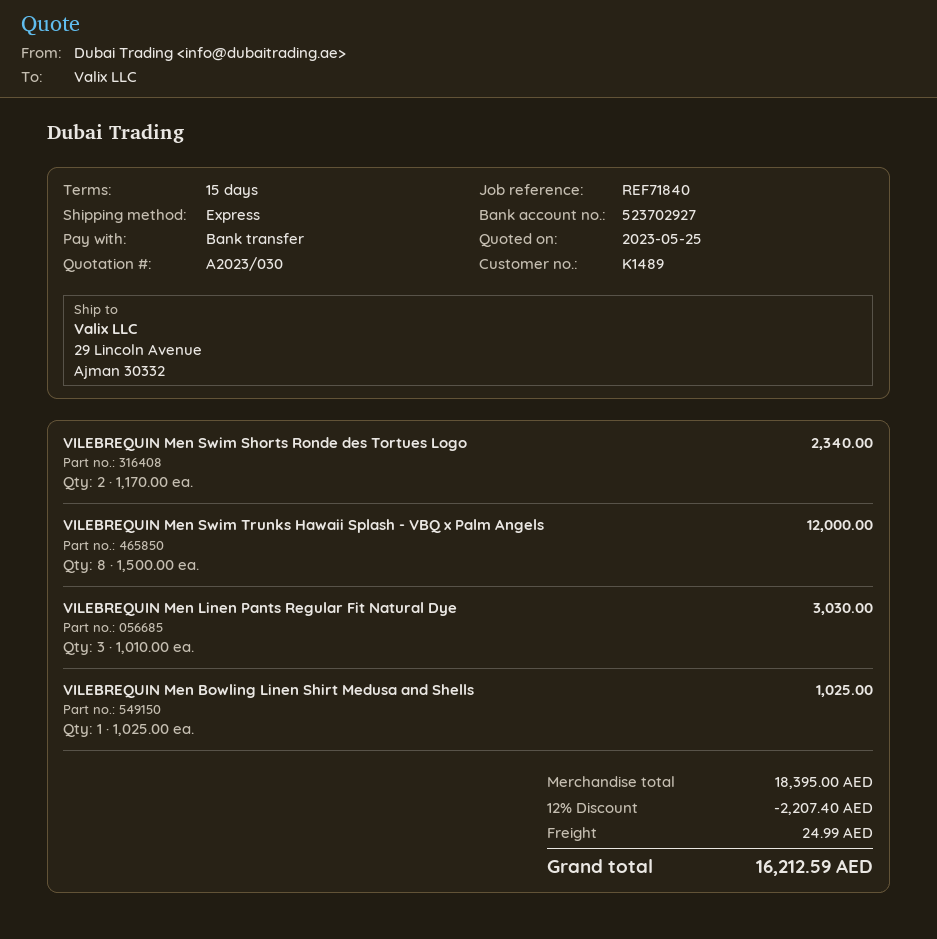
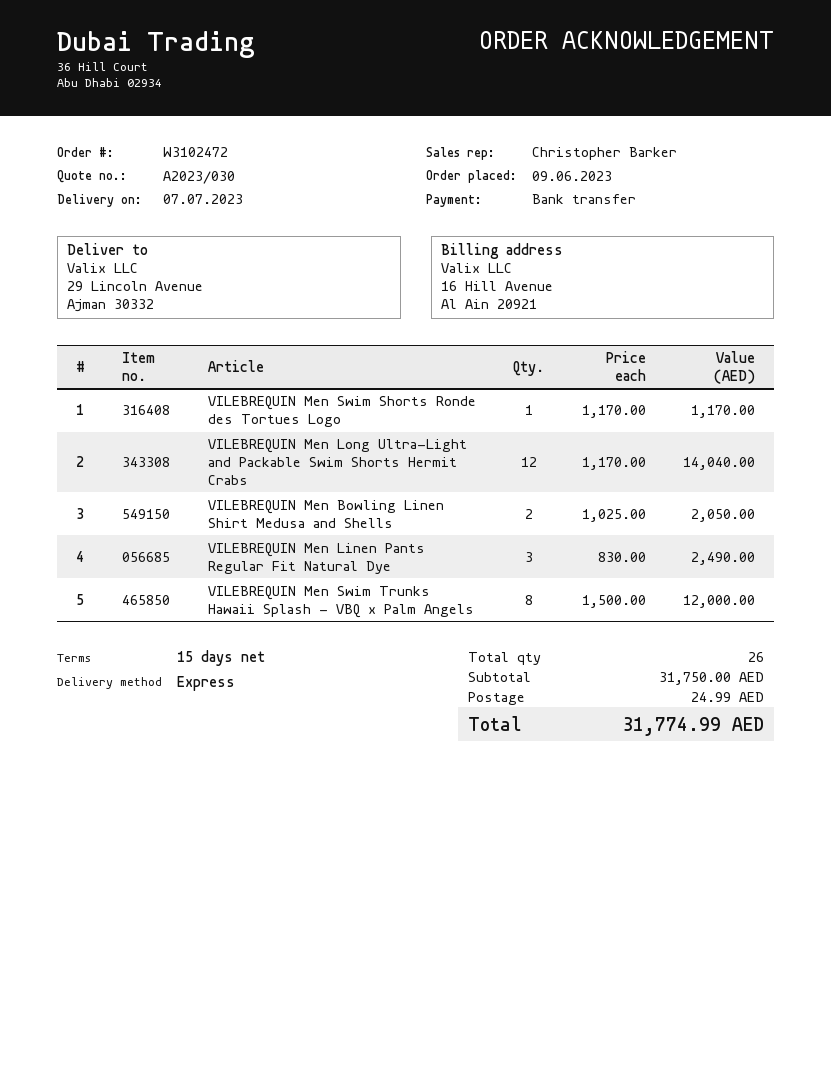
VILEBREQUIN Men Swim Shorts Ronde des Tortues Logo: 2 x 1170.00 = 2340.00 -> 1 x 1170.00 = 1170.00
VILEBREQUIN Men Linen Pants Regular Fit Natural Dye: 3 x 1010.00 = 3030.00 -> 3 x 830.00 = 2490.00
VILEBREQUIN Men Bowling Linen Shirt Medusa and Shells: 1 x 1025.00 = 1025.00 -> 2 x 1025.00 = 2050.00
VILEBREQUIN Men Long Ultra-Light and Packable Swim Shorts Hermit Crabs: none -> 12 x 1170.00 = 14040.00
subtotal: 18395.00 -> 31750.00
discount: 12% = 2207.40 -> none
total: 16212.59 -> 31774.99

